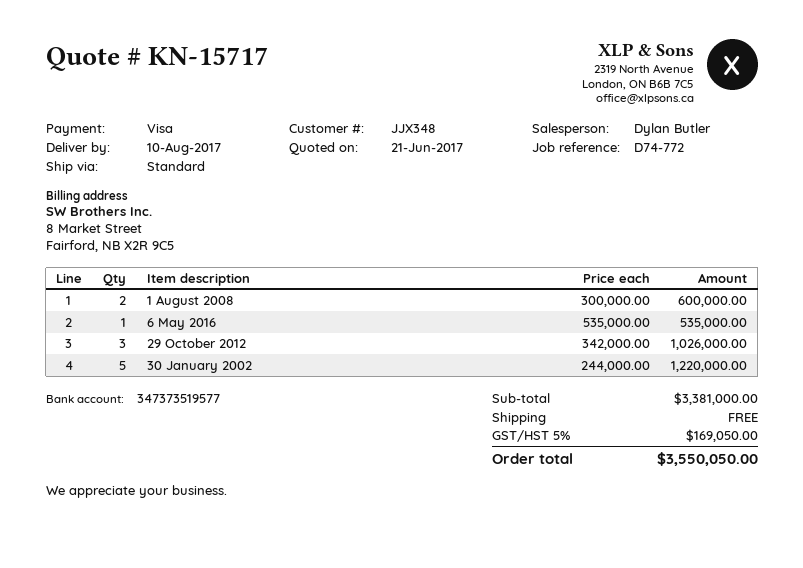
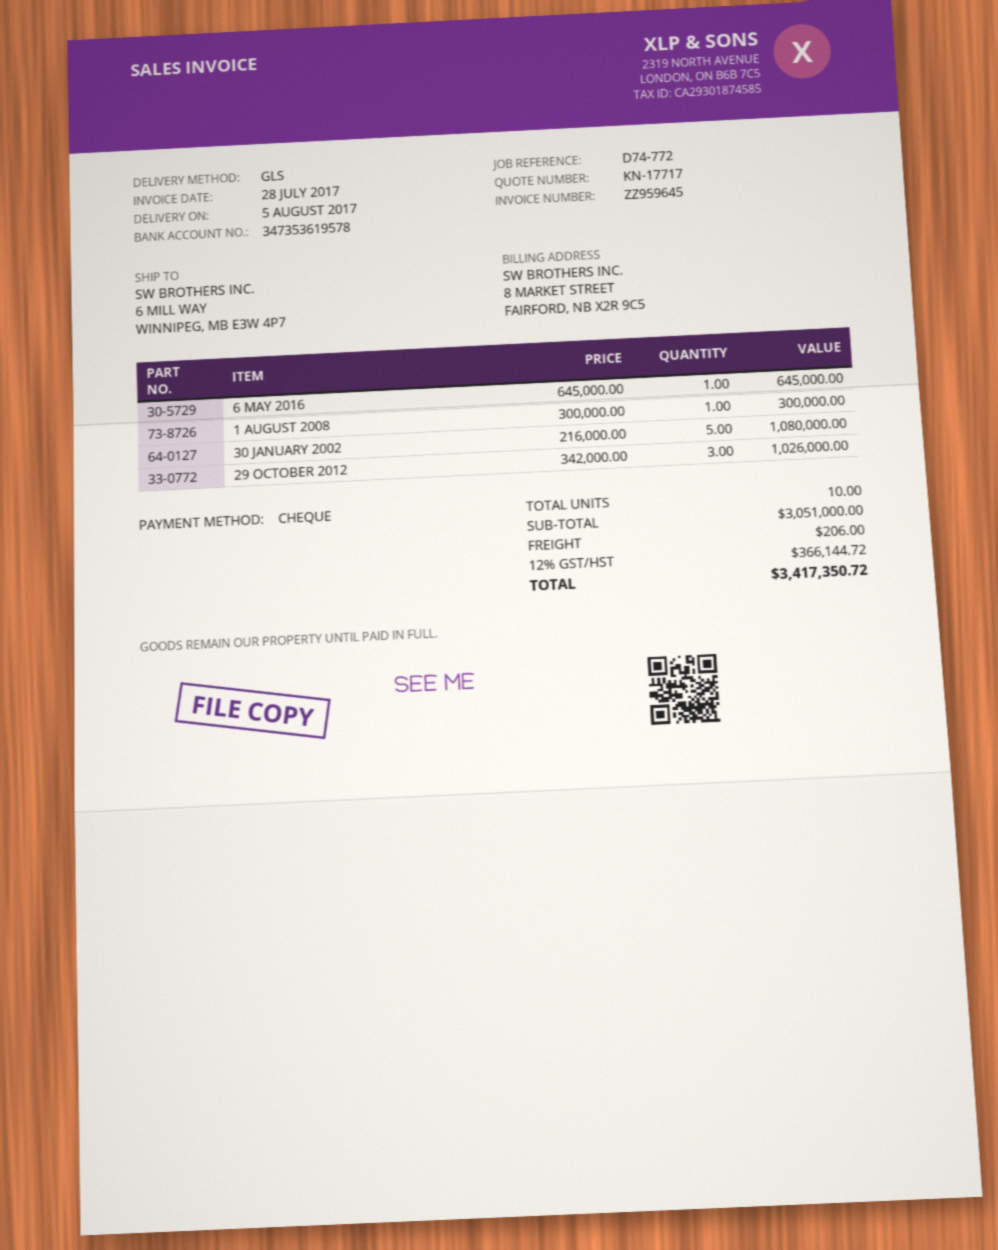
quote number: KN-15717 -> KN-17717
delivery date: 2017-08-10 -> 2017-08-05
payment method: Visa -> cheque
bank account: 347373519577 -> 347353619578
shipping method: standard -> GLS
1 August 2008: 2 x 300000.00 = 600000.00 -> 1 x 300000.00 = 300000.00
6 May 2016: 1 x 535000.00 = 535000.00 -> 1 x 645000.00 = 645000.00
30 January 2002: 5 x 244000.00 = 1220000.00 -> 5 x 216000.00 = 1080000.00
subtotal: 3381000.00 -> 3051000.00
shipping: 0.00 -> 206.00
tax: 5% = 169050.00 -> 12% = 366144.72
total: 3550050.00 -> 3417350.72

